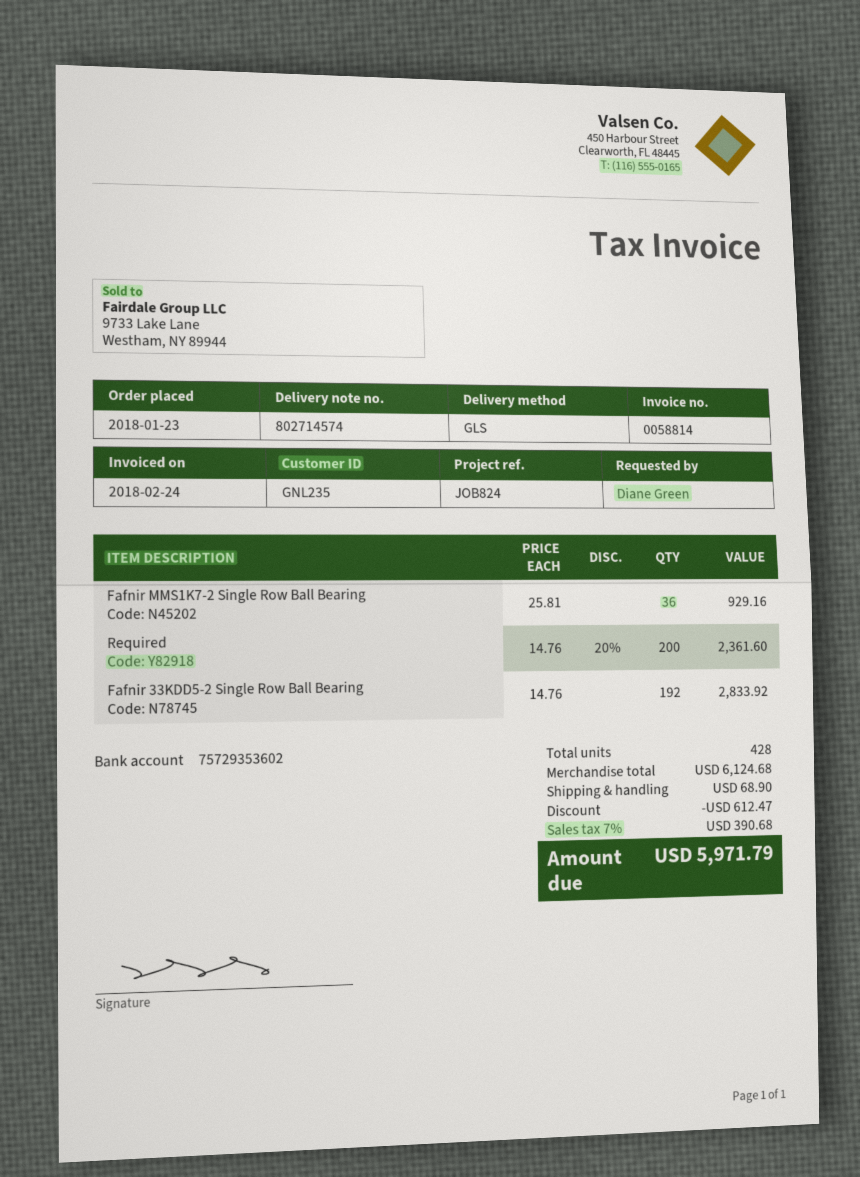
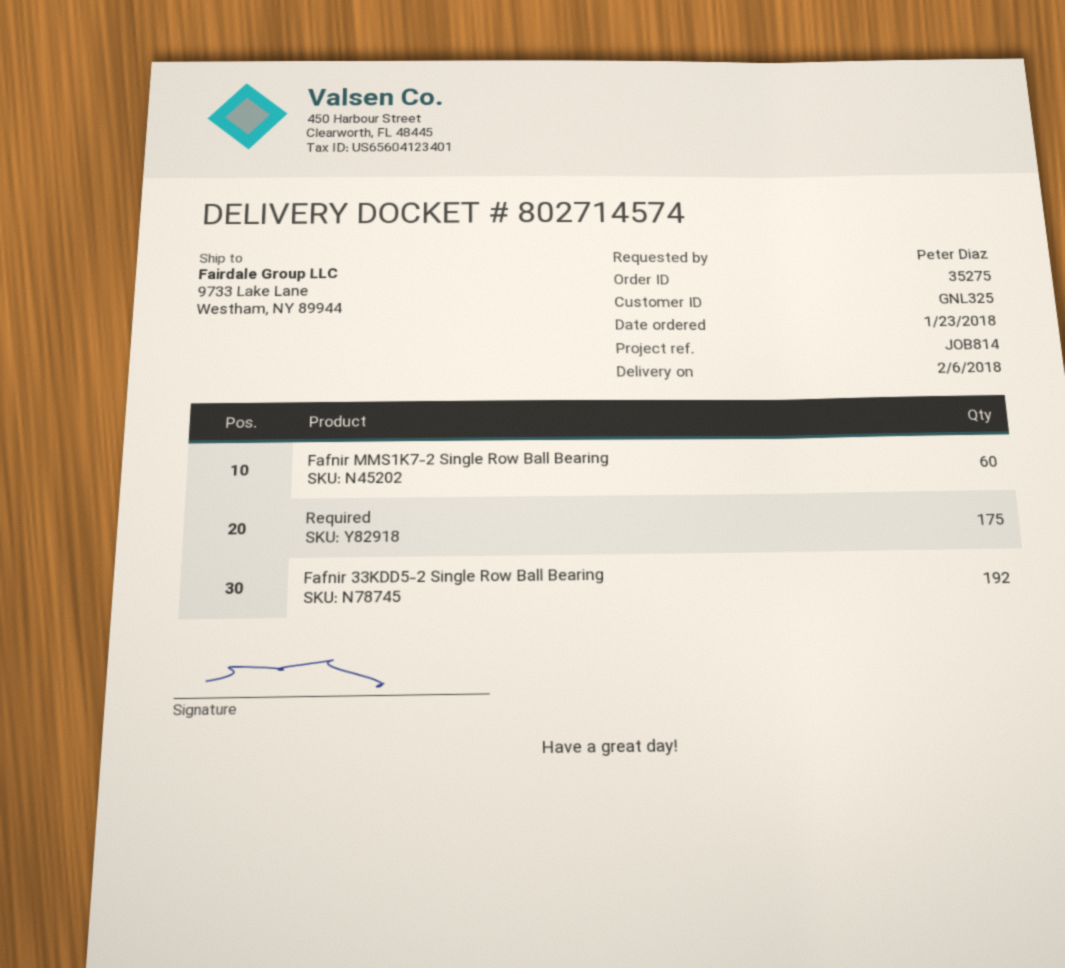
customer number: GNL235 -> GNL325
reference: JOB824 -> JOB814
ordered by: Diane Green -> Peter Diaz
Fafnir MMS1K7-2 Single Row Ball Bearing: 36 -> 60
Required: 200 -> 175

